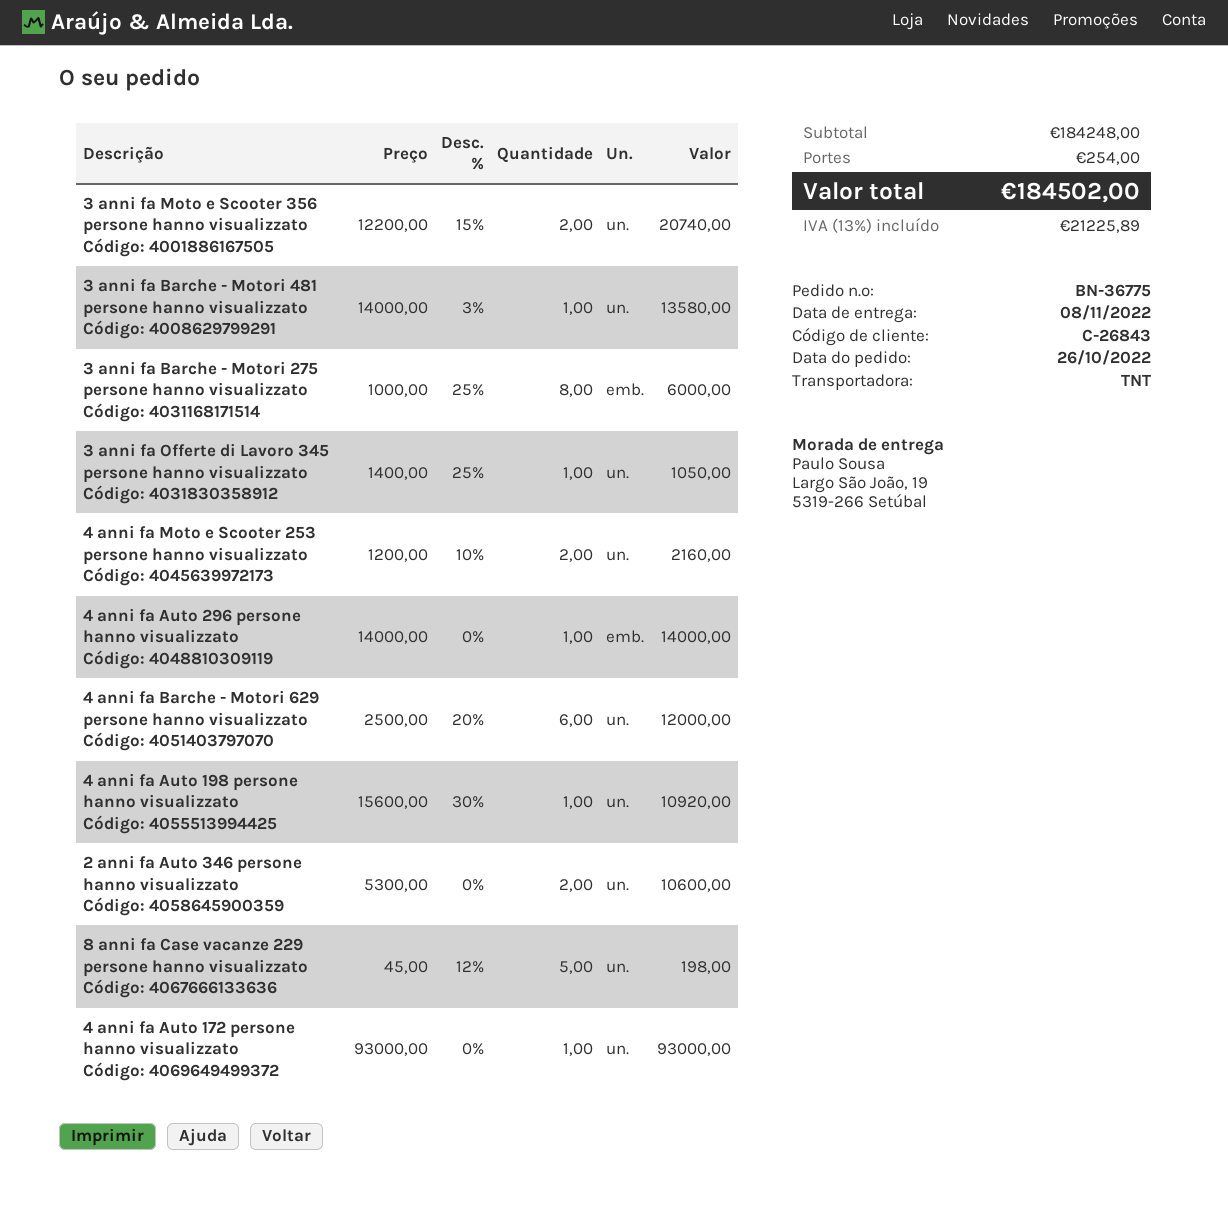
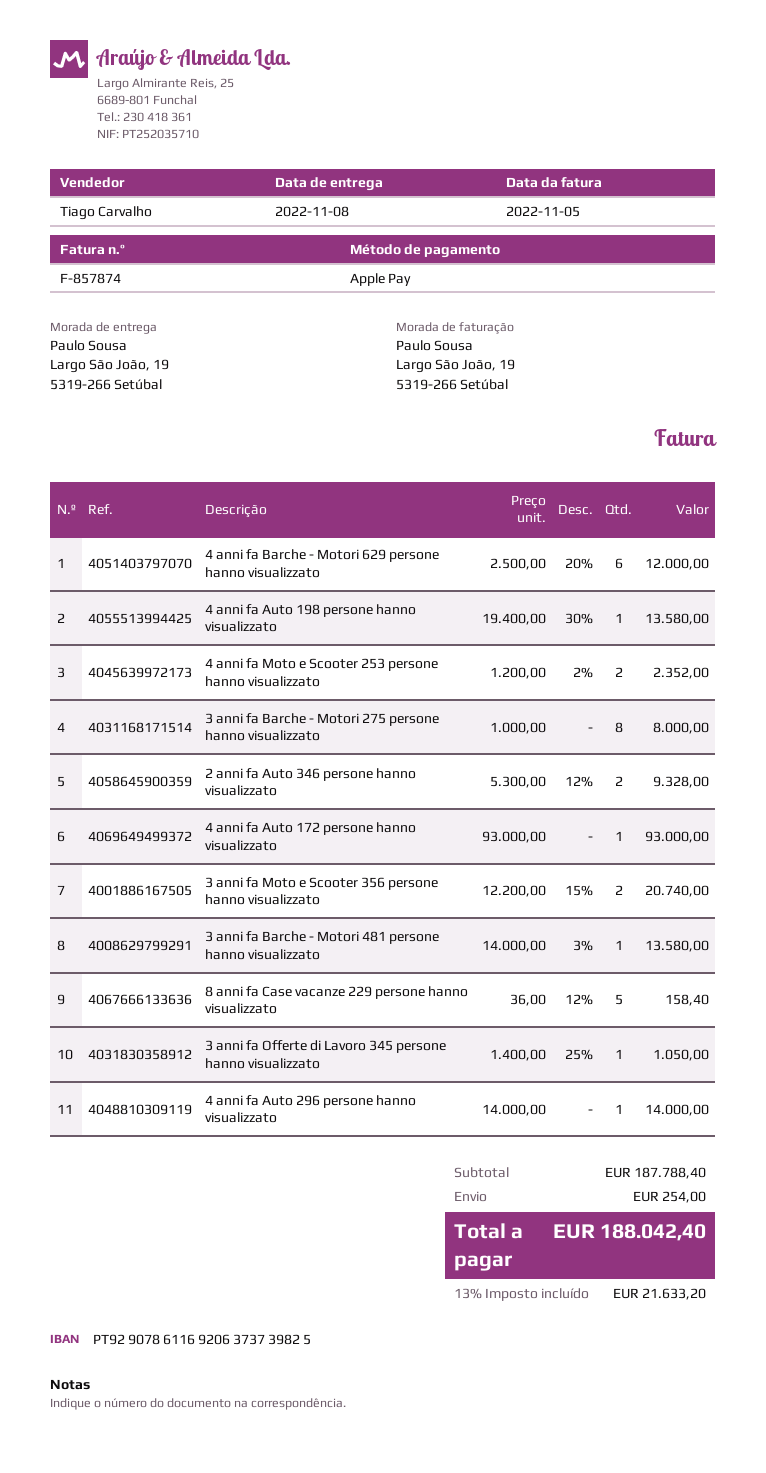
3 anni fa Barche - Motori 275 persone hanno visualizzato: 8 x 1000.00 - 25% = 6000.00 -> 8 x 1000.00 = 8000.00
4 anni fa Moto e Scooter 253 persone hanno visualizzato: 2 x 1200.00 - 10% = 2160.00 -> 2 x 1200.00 - 2% = 2352.00
4 anni fa Auto 198 persone hanno visualizzato: 1 x 15600.00 - 30% = 10920.00 -> 1 x 19400.00 - 30% = 13580.00
2 anni fa Auto 346 persone hanno visualizzato: 2 x 5300.00 = 10600.00 -> 2 x 5300.00 - 12% = 9328.00
8 anni fa Case vacanze 229 persone hanno visualizzato: 5 x 45.00 - 12% = 198.00 -> 5 x 36.00 - 12% = 158.40
subtotal: 184248.00 -> 187788.40
tax: 13% = 21225.89 -> 13% = 21633.20
total: 184502.00 -> 188042.40

